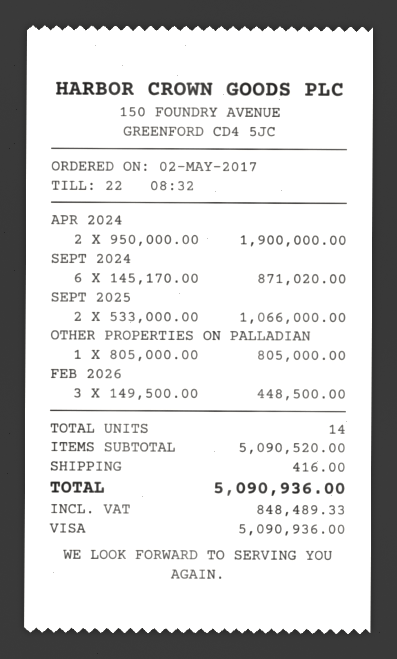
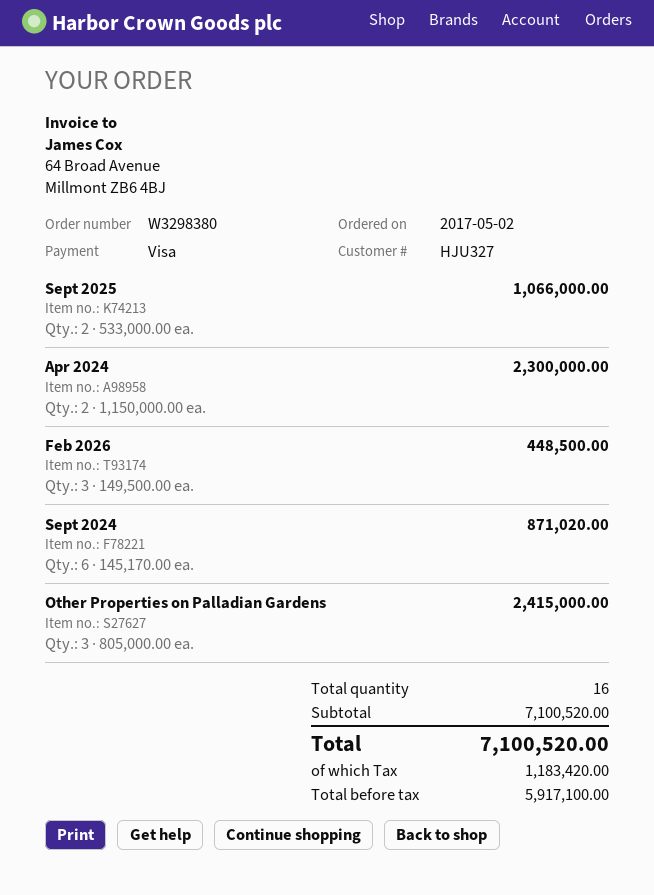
APR 2024: 2 x 950000.00 = 1900000.00 -> 2 x 1150000.00 = 2300000.00
OTHER PROPERTIES ON PALLADIAN: 1 x 805000.00 = 805000.00 -> 3 x 805000.00 = 2415000.00
total quantity: 14 -> 16
subtotal: 5090520.00 -> 7100520.00
shipping: 416.00 -> none
tax: 848489.33 -> 1183420.00
total: 5090936.00 -> 7100520.00

